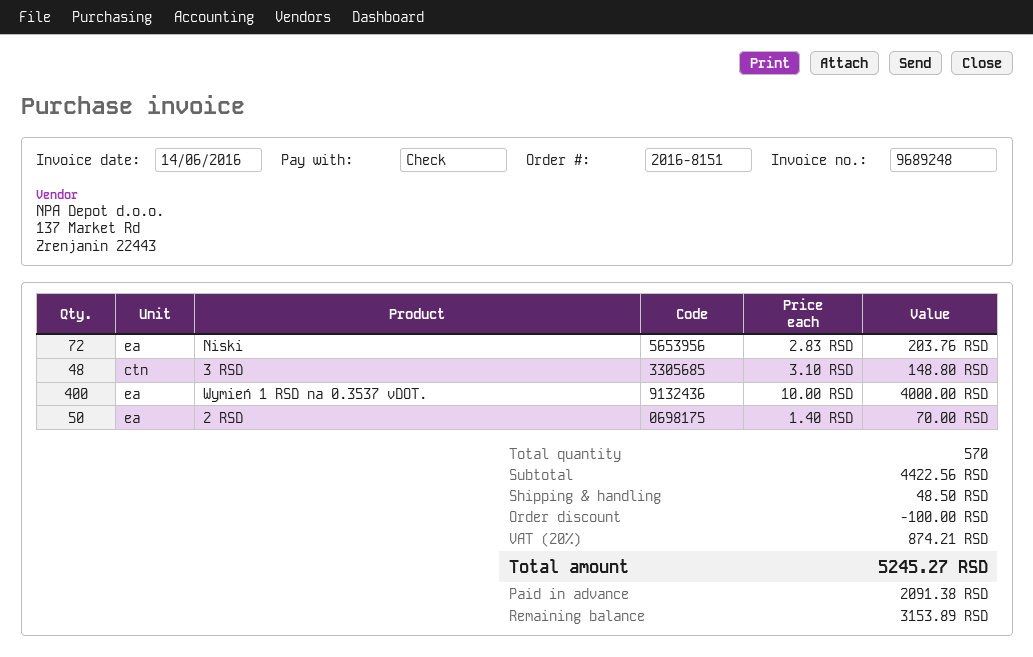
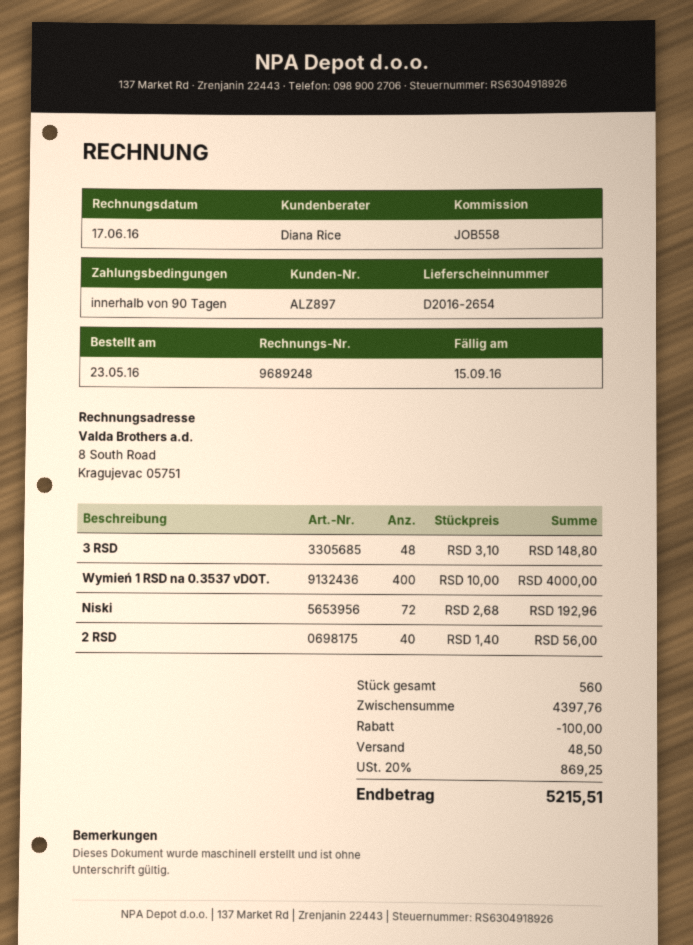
invoice date: 2016-06-14 -> 2016-06-17
Niski: 72 x 2.83 = 203.76 -> 72 x 2.68 = 192.96
2 RSD: 50 x 1.40 = 70.00 -> 40 x 1.40 = 56.00
total quantity: 570 -> 560
subtotal: 4422.56 -> 4397.76
tax: 20% = 874.21 -> 20% = 869.25
total: 5245.27 -> 5215.51

